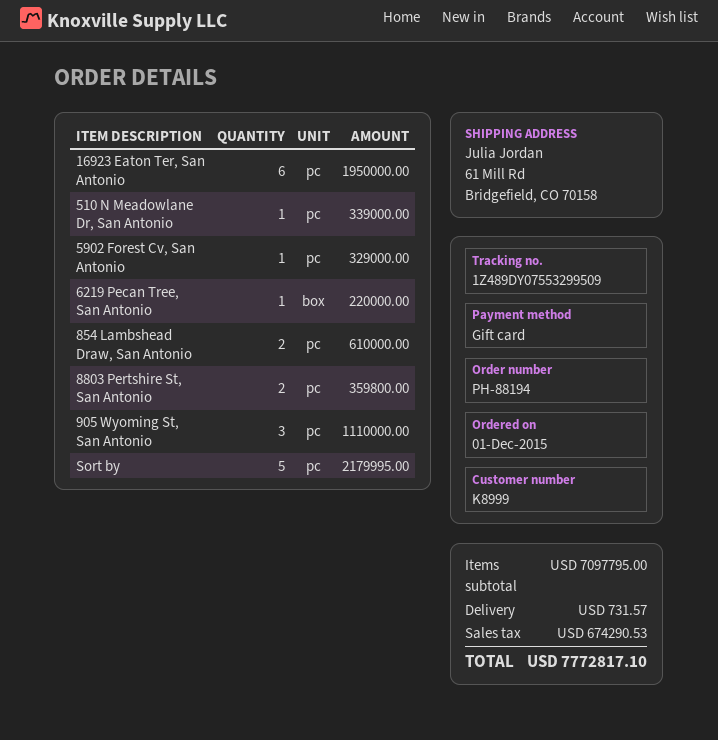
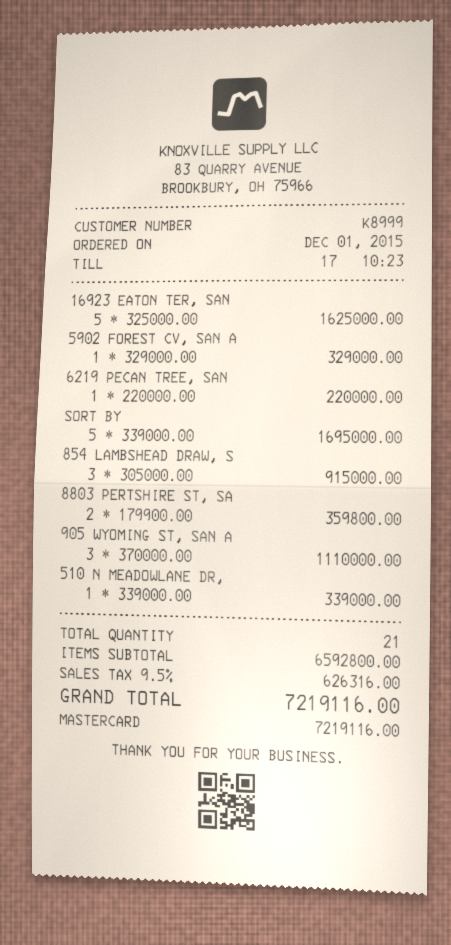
payment method: gift card -> Mastercard
16923 Eaton Ter, San Antonio: 6 for 1950000.00 -> 5 for 1625000.00
854 Lambshead Draw, San Antonio: 2 for 610000.00 -> 3 for 915000.00
Sort by: 5 for 2179995.00 -> 5 for 1695000.00
subtotal: 7097795.00 -> 6592800.00
shipping: 731.57 -> none
tax: 674290.53 -> 626316.00
total: 7772817.10 -> 7219116.00

